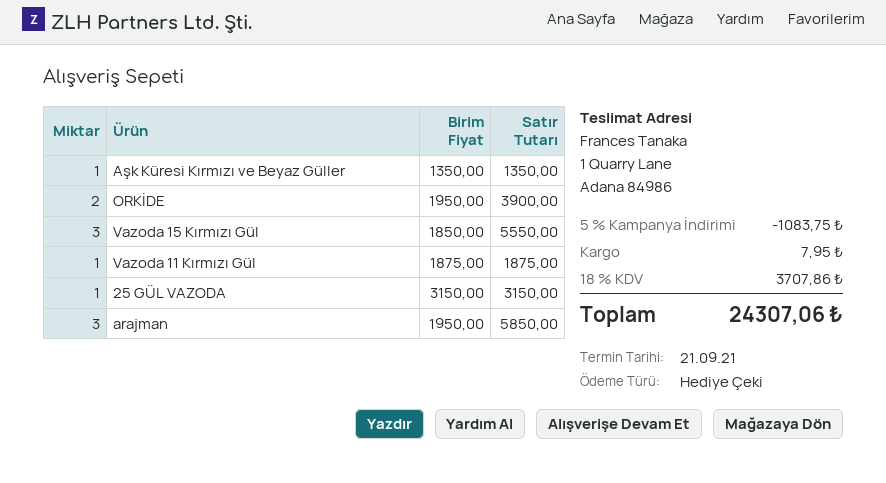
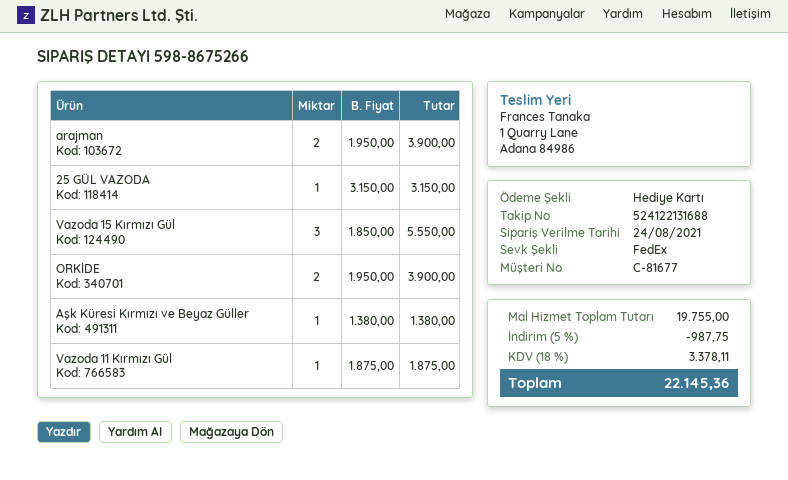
Aşk Küresi Kırmızı ve Beyaz Güller: 1 x 1350.00 = 1350.00 -> 1 x 1380.00 = 1380.00
arajman: 3 x 1950.00 = 5850.00 -> 2 x 1950.00 = 3900.00
discount: 5% = 1083.75 -> 5% = 987.75
shipping: 7.95 -> none
tax: 18% = 3707.86 -> 18% = 3378.11
total: 24307.06 -> 22145.36

